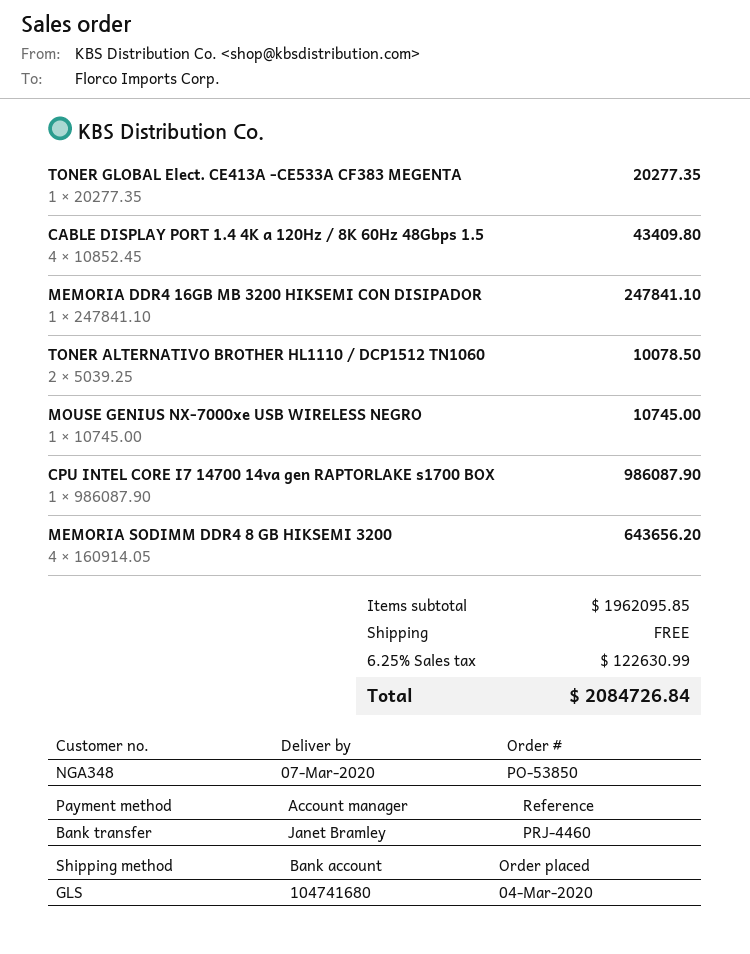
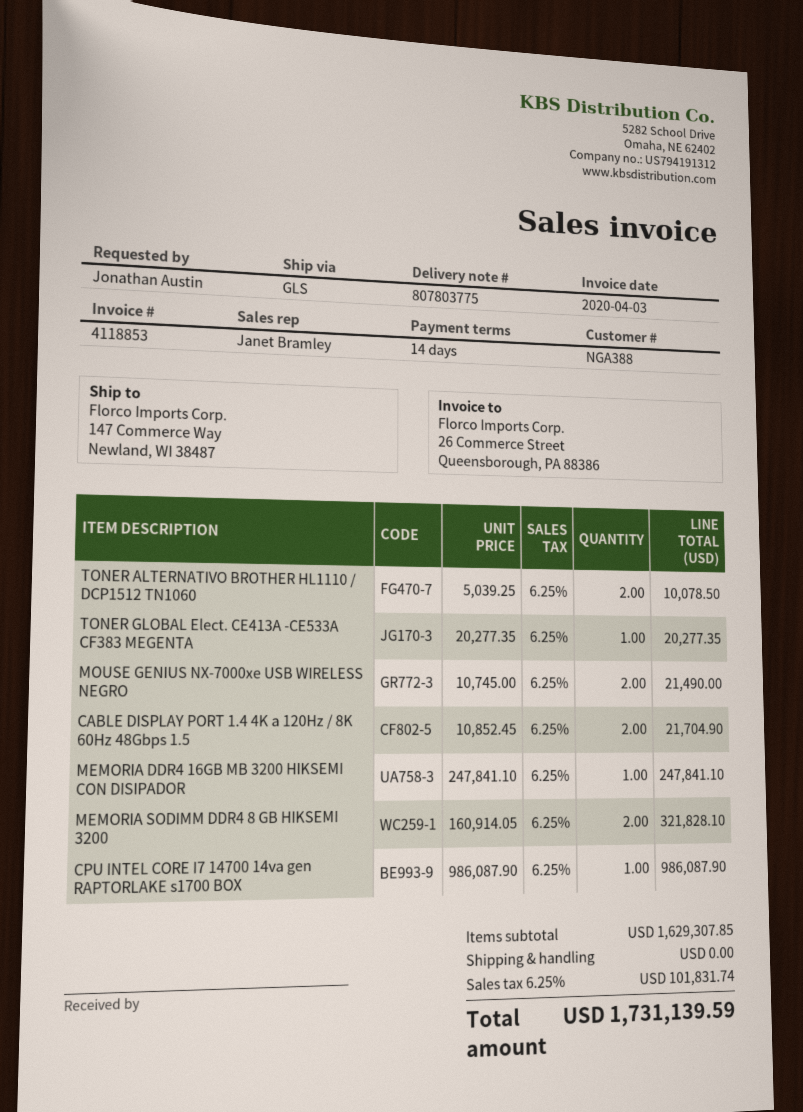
customer number: NGA348 -> NGA388
CABLE DISPLAY PORT 1.4 4K a 120Hz / 8K 60Hz 48Gbps 1.5: 4 x 10852.45 = 43409.80 -> 2 x 10852.45 = 21704.90
MOUSE GENIUS NX-7000xe USB WIRELESS NEGRO: 1 x 10745.00 = 10745.00 -> 2 x 10745.00 = 21490.00
MEMORIA SODIMM DDR4 8 GB HIKSEMI 3200: 4 x 160914.05 = 643656.20 -> 2 x 160914.05 = 321828.10
subtotal: 1962095.85 -> 1629307.85
tax: 6.25% = 122630.99 -> 6.25% = 101831.74
total: 2084726.84 -> 1731139.59

